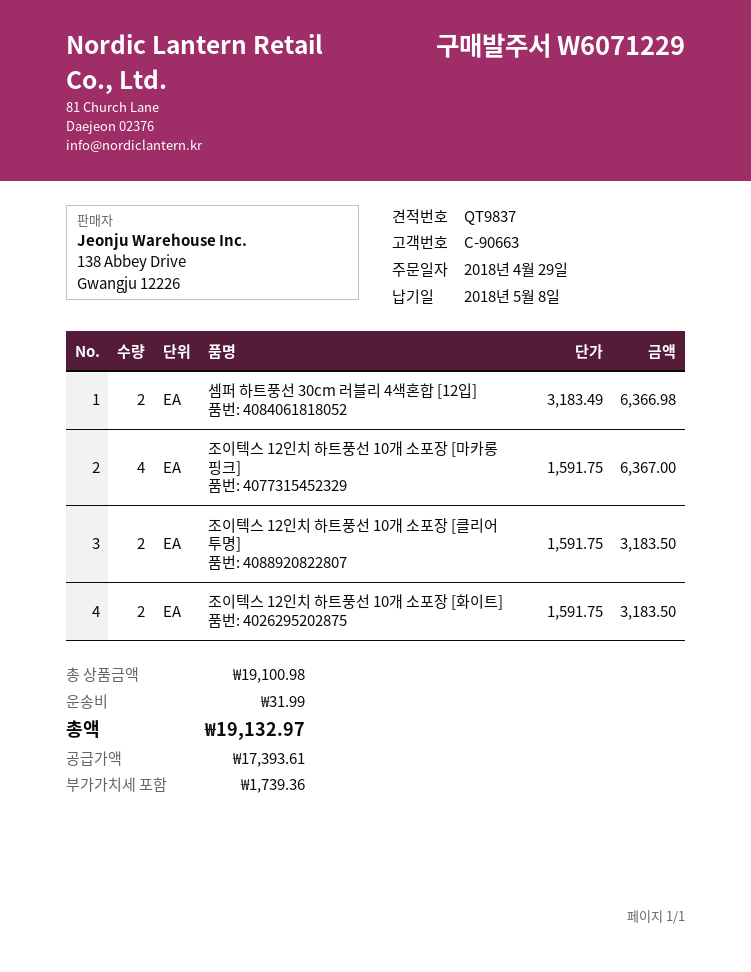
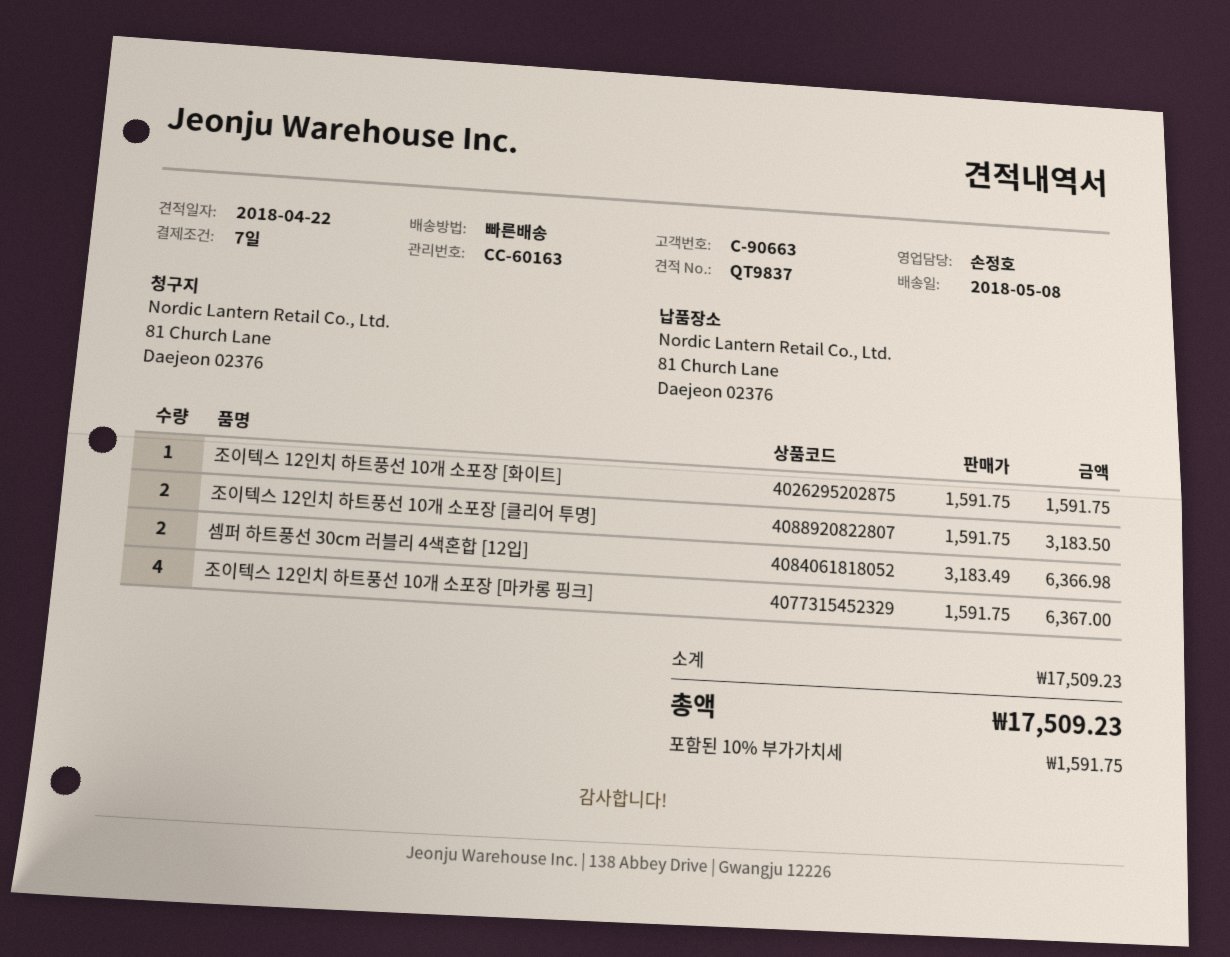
조이텍스 12인치 하트풍선 10개 소포장 [화이트]: 2 x 1591.75 = 3183.50 -> 1 x 1591.75 = 1591.75
subtotal: 19100.98 -> 17509.23
shipping: 31.99 -> none
tax: 1739.36 -> 1591.75
total: 19132.97 -> 17509.23

